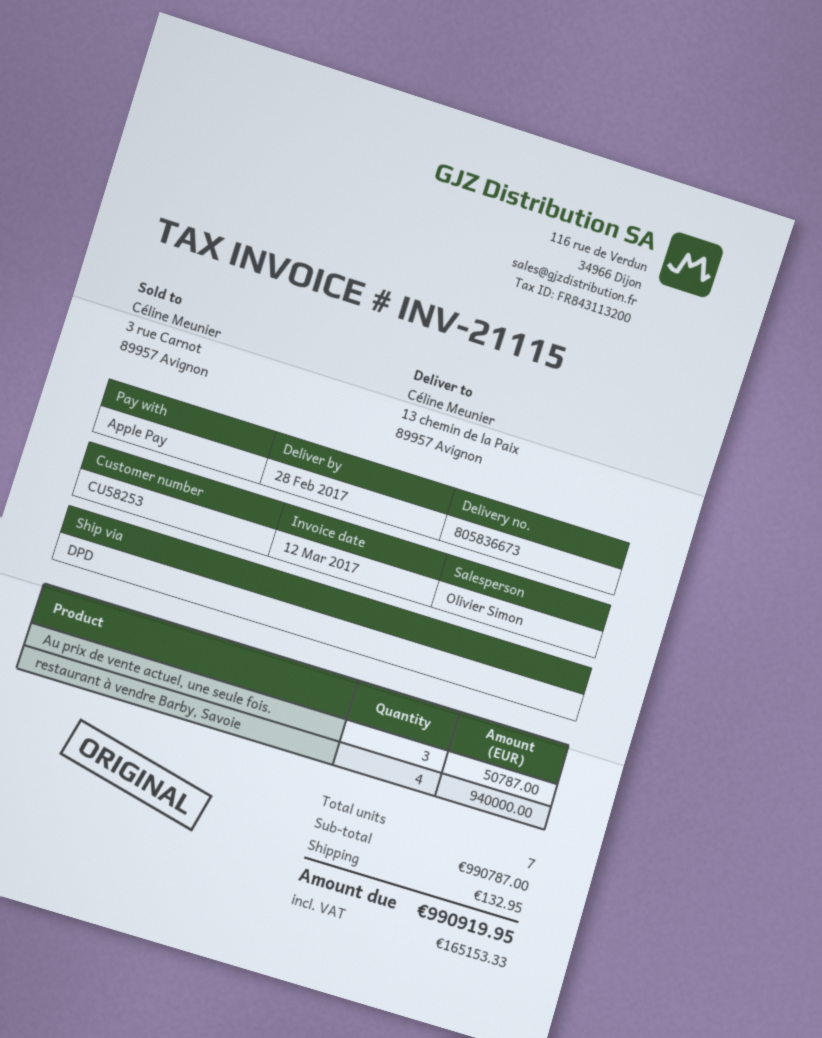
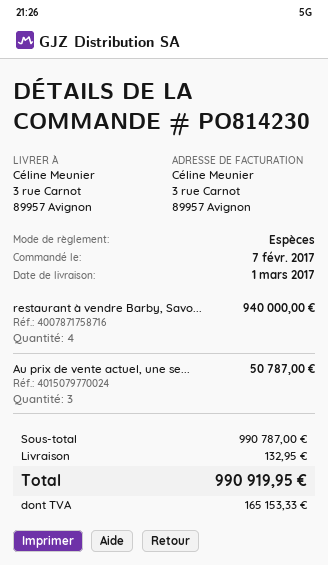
delivery date: 2017-02-28 -> 2017-03-01
payment method: Apple Pay -> cash
ship to: 13 chemin de la Paix, 89957 Avignon -> 3 rue Carnot, 89957 Avignon

